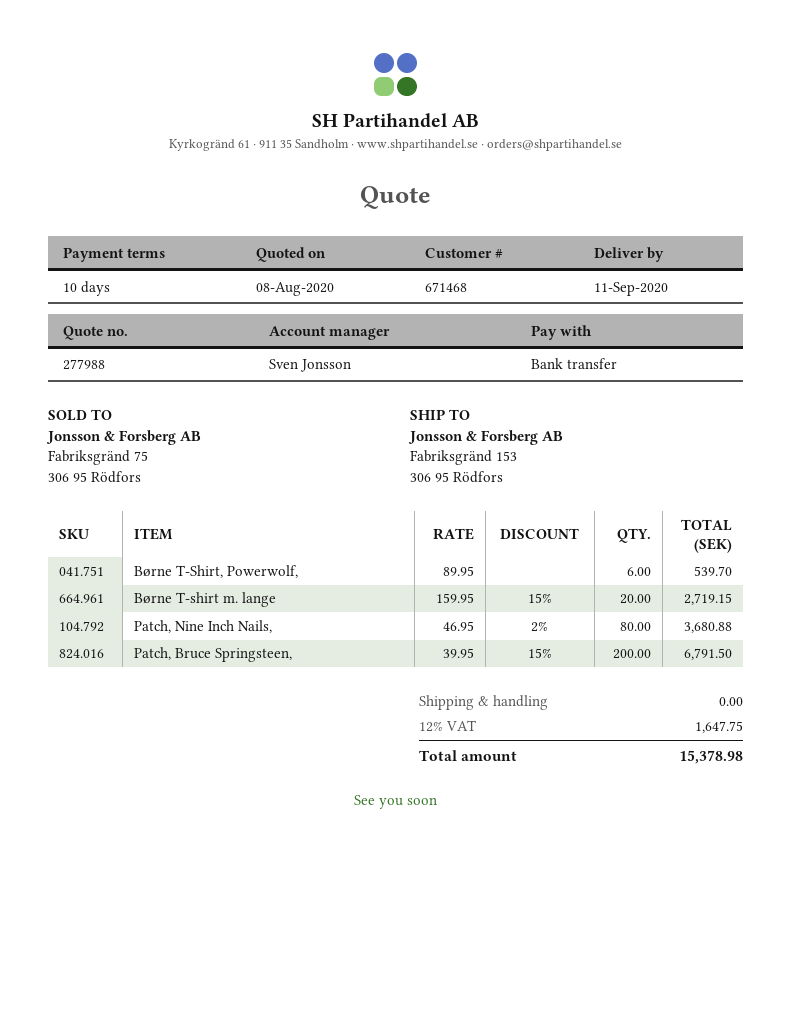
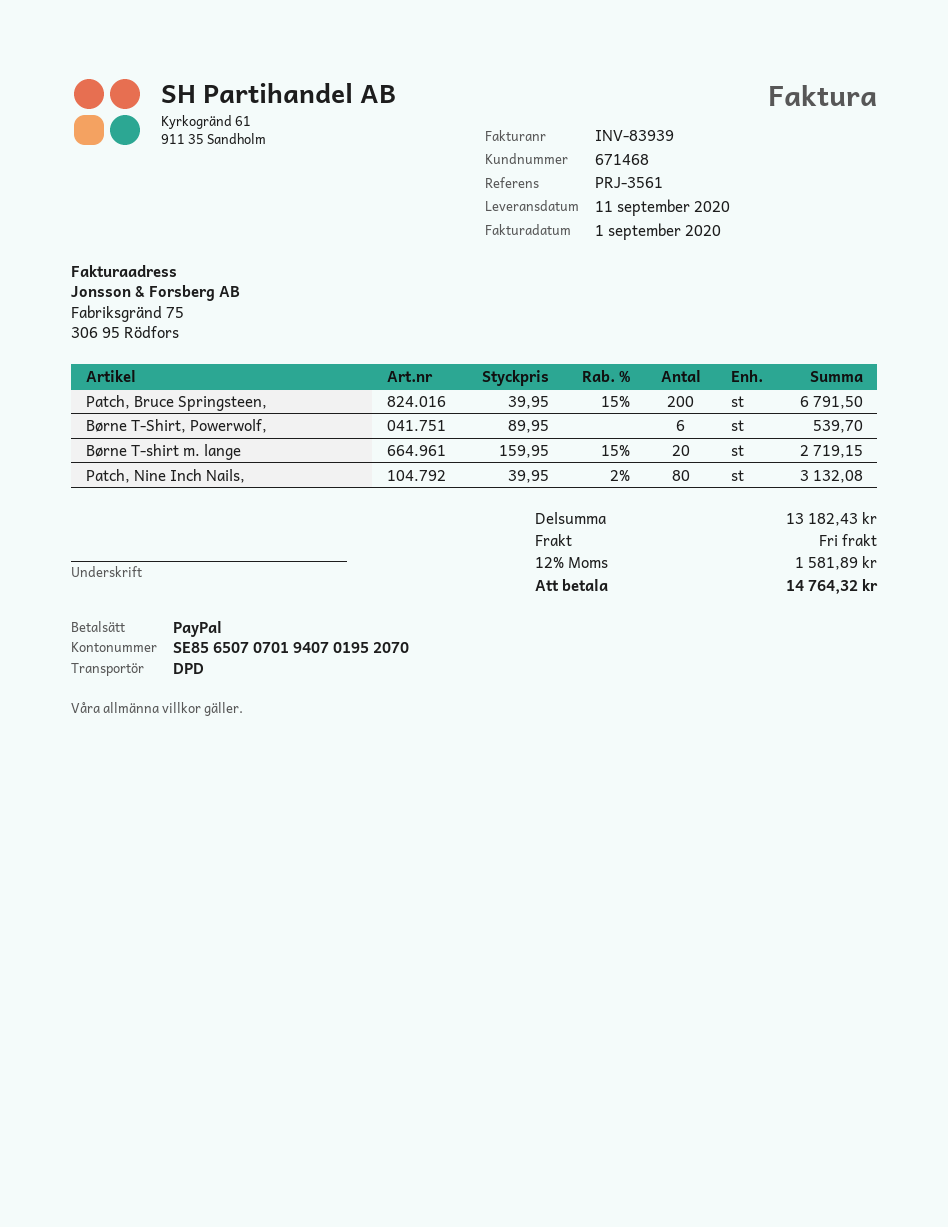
payment method: bank transfer -> PayPal
Patch, Nine Inch Nails,: 80 x 46.95 - 2% = 3680.88 -> 80 x 39.95 - 2% = 3132.08
tax: 12% = 1647.75 -> 12% = 1581.89
total: 15378.98 -> 14764.32

